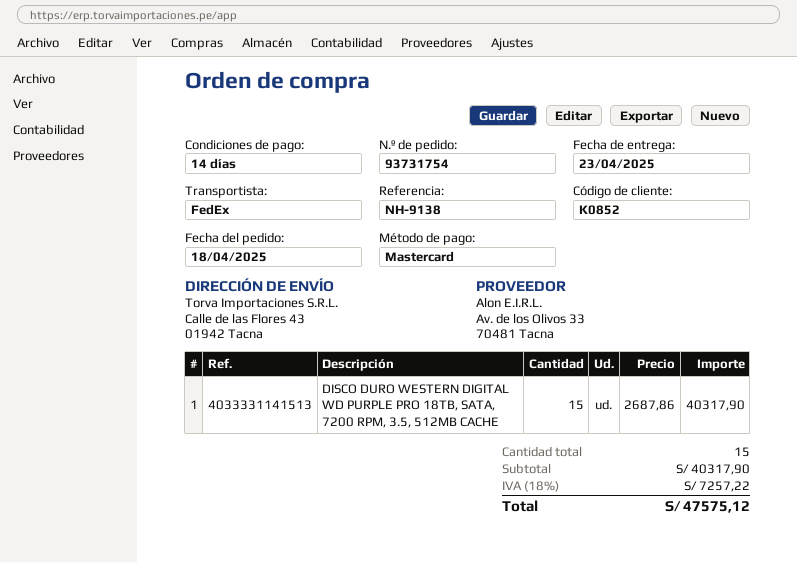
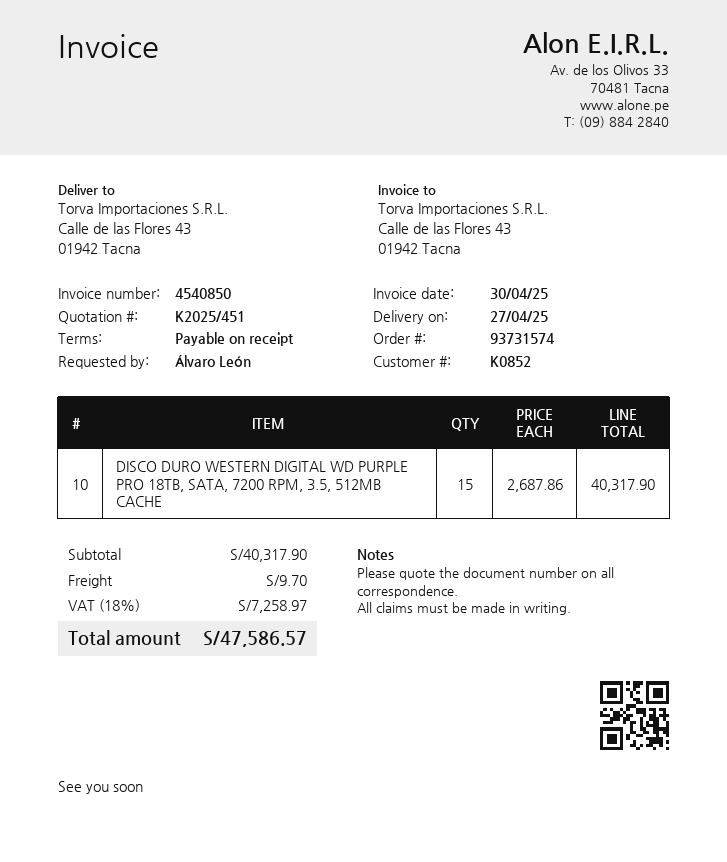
order number: 93731754 -> 93731574
delivery date: 2025-04-23 -> 2025-04-27
payment terms: 14 days -> on receipt
shipping: none -> 9.70
tax: 18% = 7257.22 -> 18% = 7258.97
total: 47575.12 -> 47586.57

